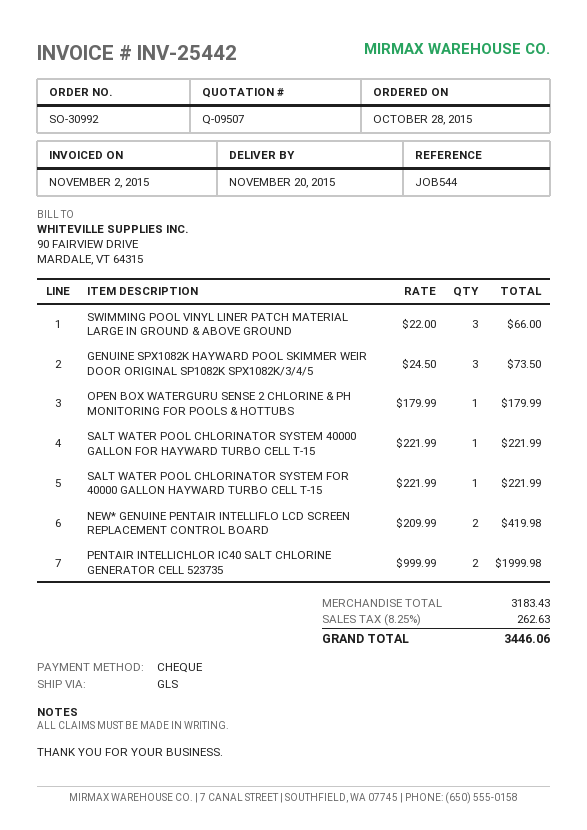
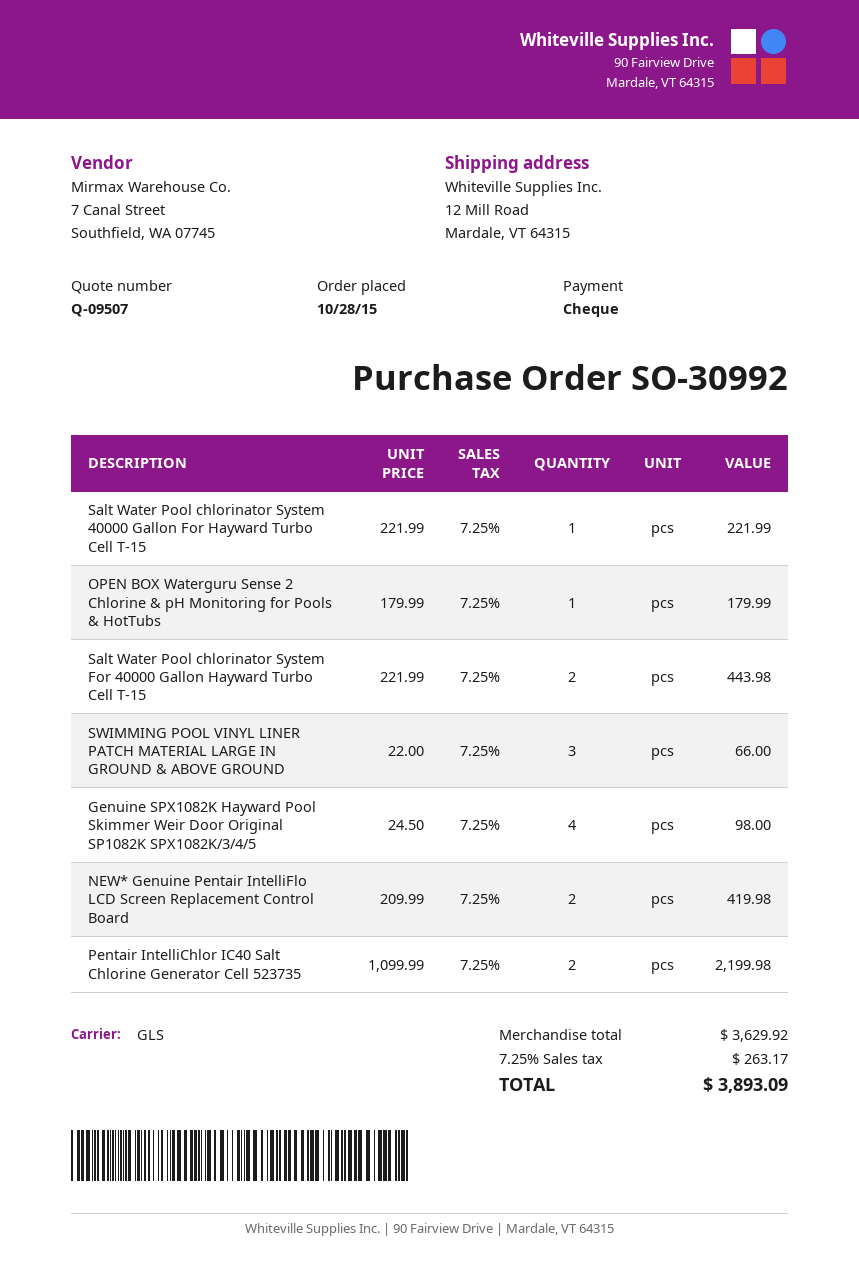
GENUINE SPX1082K HAYWARD POOL SKIMMER WEIR DOOR ORIGINAL SP1082K SPX1082K/3/4/5: 3 x 24.50 = 73.50 -> 4 x 24.50 = 98.00
SALT WATER POOL CHLORINATOR SYSTEM FOR 40000 GALLON HAYWARD TURBO CELL T-15: 1 x 221.99 = 221.99 -> 2 x 221.99 = 443.98
PENTAIR INTELLICHLOR IC40 SALT CHLORINE GENERATOR CELL 523735: 2 x 999.99 = 1999.98 -> 2 x 1099.99 = 2199.98
subtotal: 3183.43 -> 3629.92
tax: 8.25% = 262.63 -> 7.25% = 263.17
total: 3446.06 -> 3893.09

